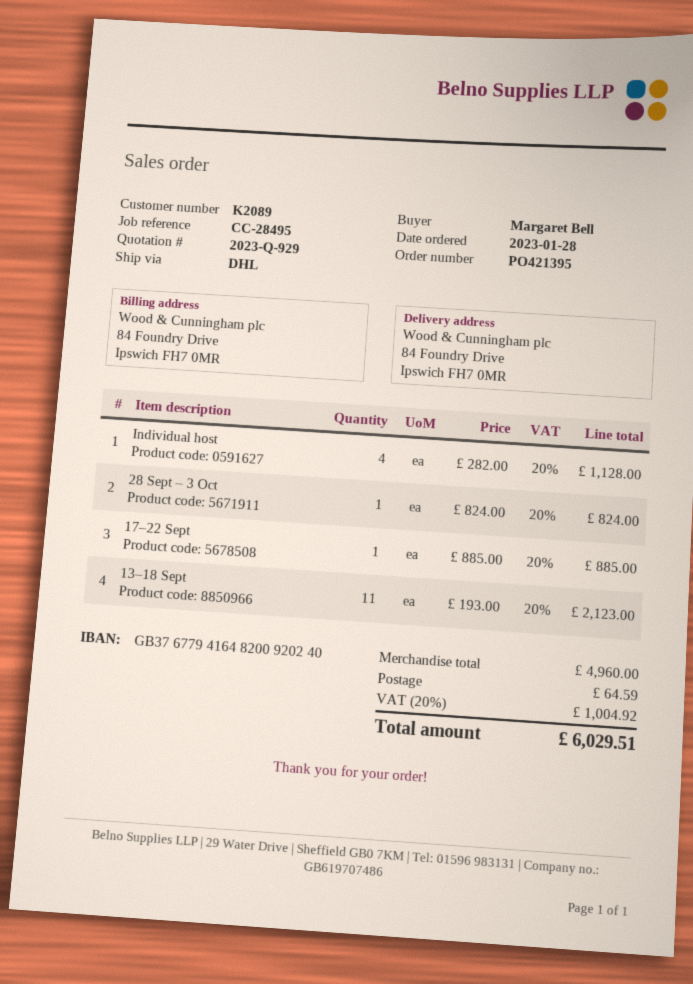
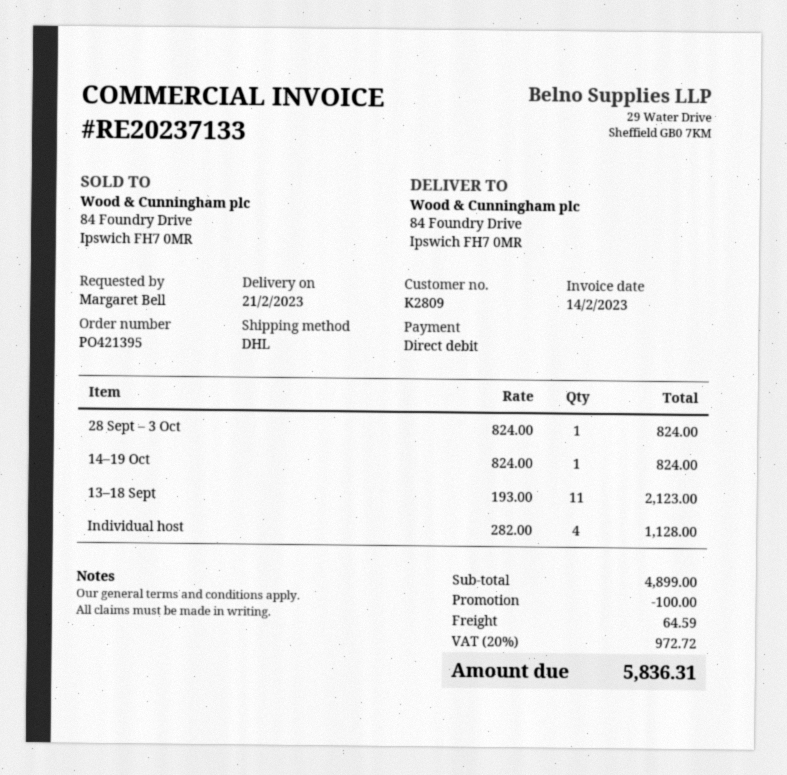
customer number: K2089 -> K2809
17–22 Sept: 1 x 885.00 = 885.00 -> none
14–19 Oct: none -> 1 x 824.00 = 824.00
subtotal: 4960.00 -> 4899.00
discount: none -> 100.00
tax: 20% = 1004.92 -> 20% = 972.72
total: 6029.51 -> 5836.31

